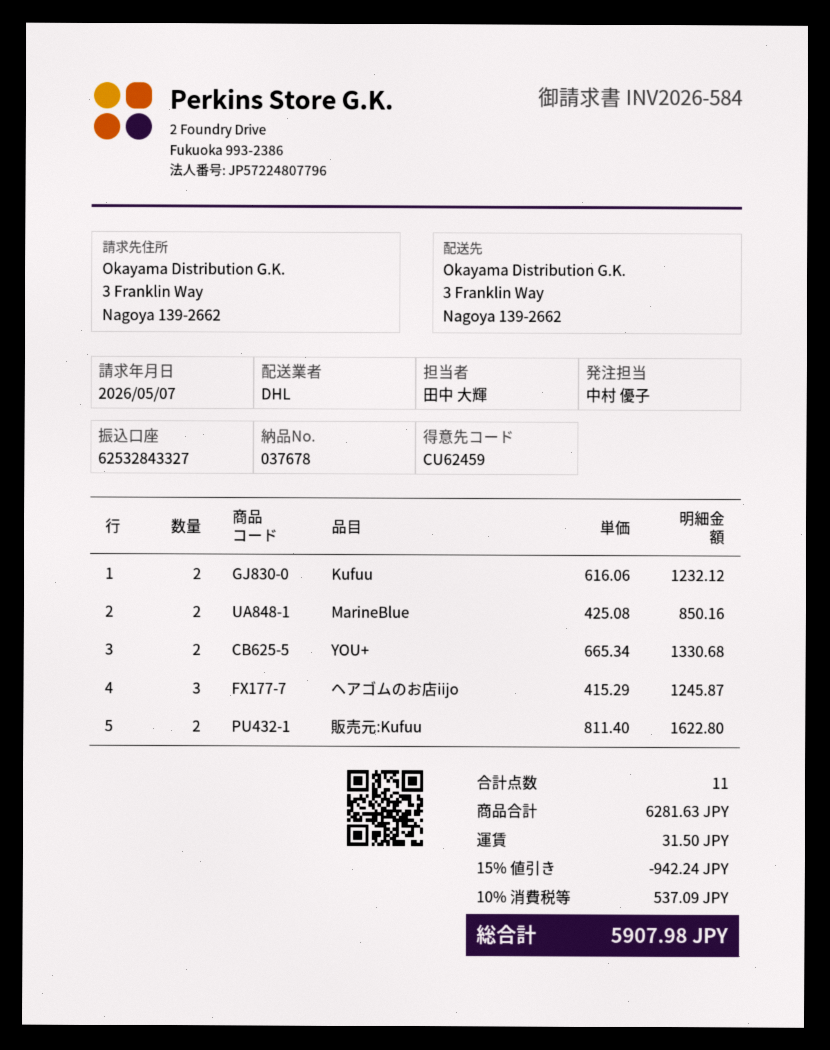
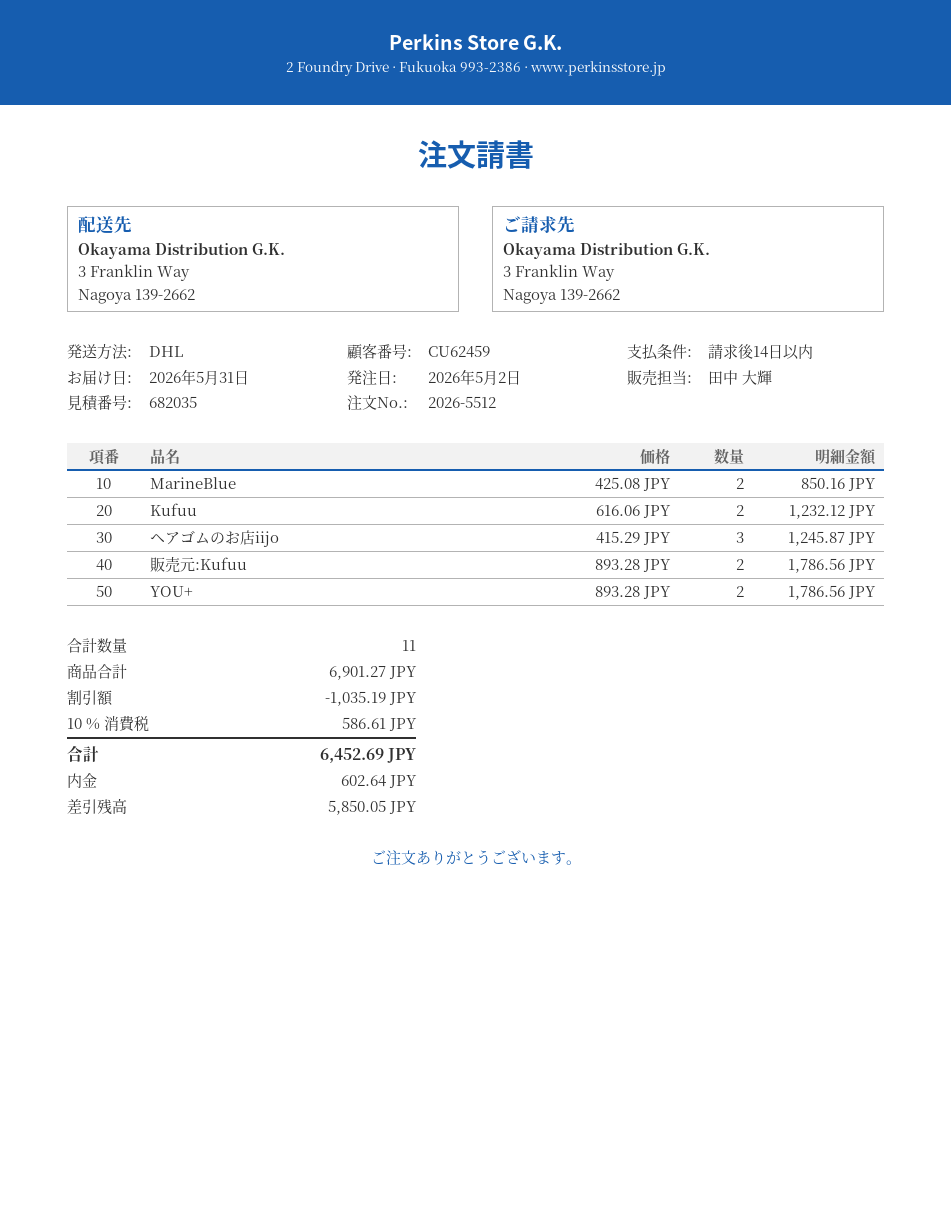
YOU+: 2 x 665.34 = 1330.68 -> 2 x 893.28 = 1786.56
販売元:Kufuu: 2 x 811.40 = 1622.80 -> 2 x 893.28 = 1786.56
subtotal: 6281.63 -> 6901.27
discount: 942.24 -> 1035.19
shipping: 31.50 -> none
tax: 10% = 537.09 -> 10% = 586.61
total: 5907.98 -> 6452.69

